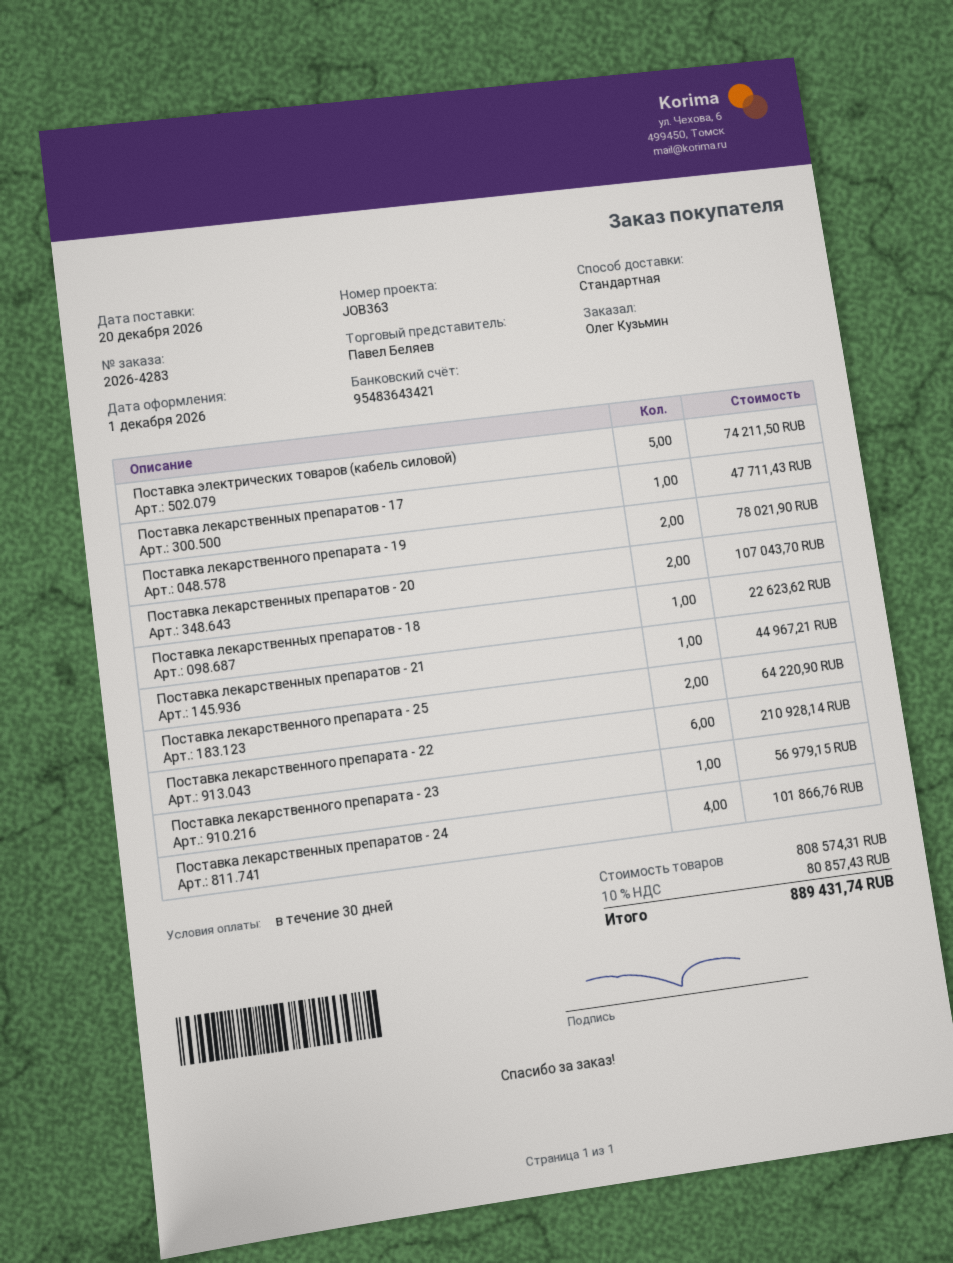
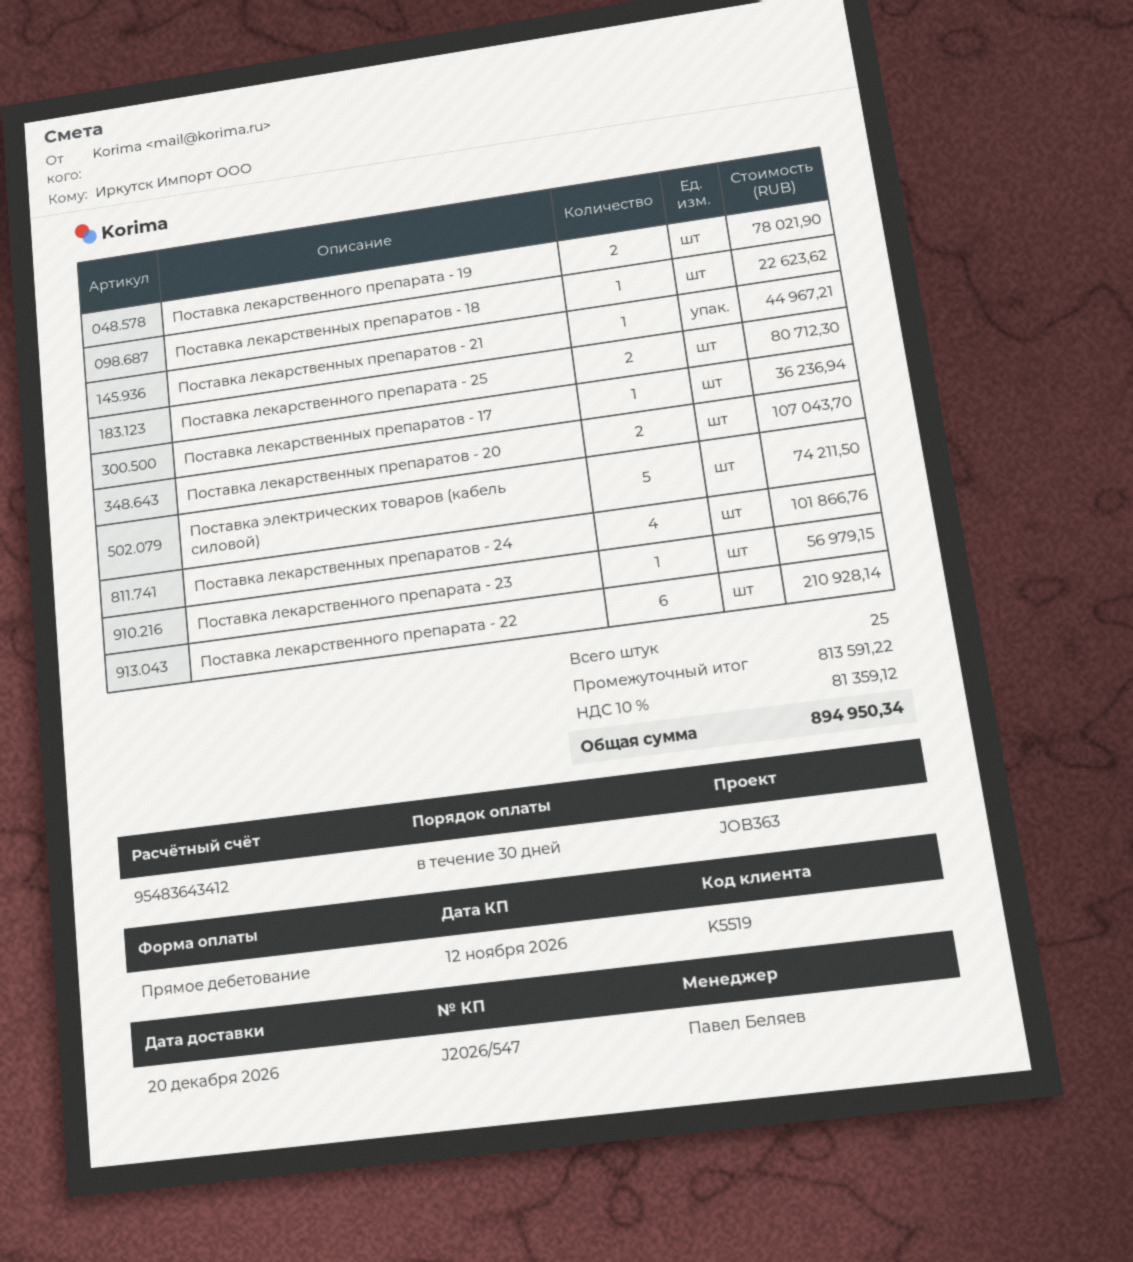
bank account: 95483643421 -> 95483643412
Поставка лекарственных препаратов - 17: 1 for 47711.43 -> 1 for 36236.94
Поставка лекарственного препарата - 25: 2 for 64220.90 -> 2 for 80712.30
subtotal: 808574.31 -> 813591.22
tax: 10% = 80857.43 -> 10% = 81359.12
total: 889431.74 -> 894950.34

